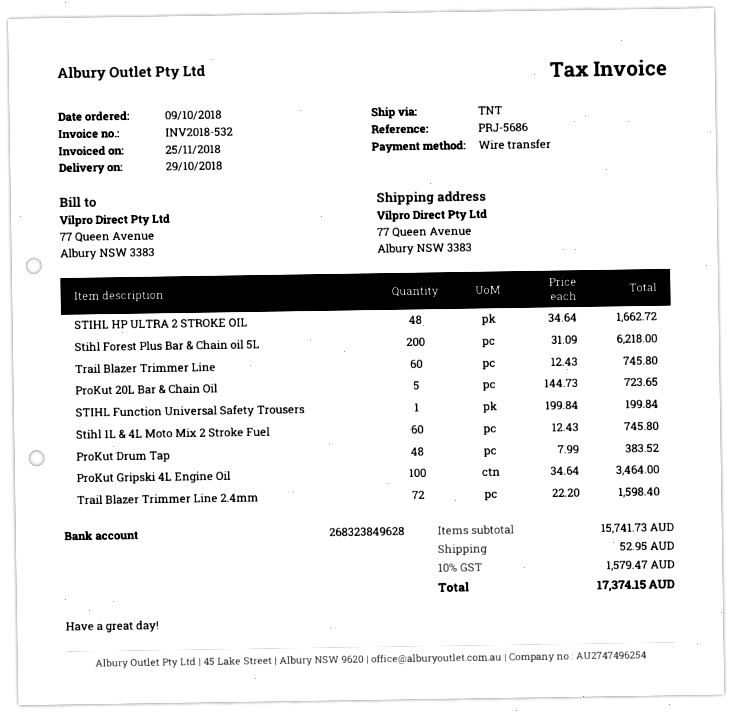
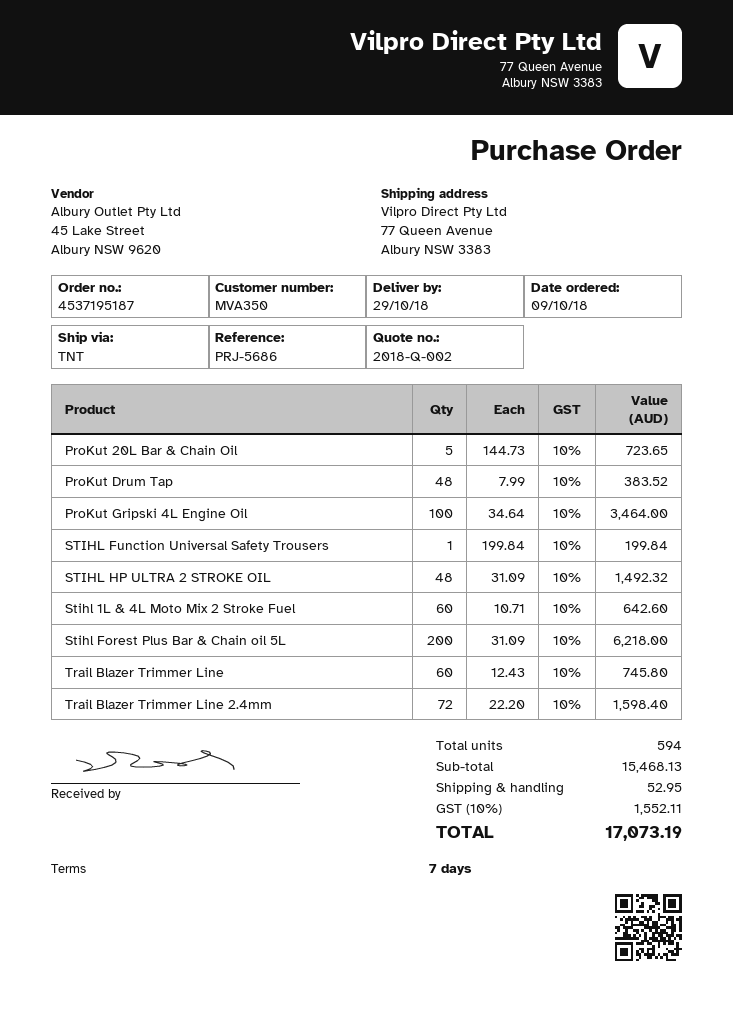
STIHL HP ULTRA 2 STROKE OIL: 48 x 34.64 = 1662.72 -> 48 x 31.09 = 1492.32
Stihl 1L & 4L Moto Mix 2 Stroke Fuel: 60 x 12.43 = 745.80 -> 60 x 10.71 = 642.60
subtotal: 15741.73 -> 15468.13
tax: 10% = 1579.47 -> 10% = 1552.11
total: 17374.15 -> 17073.19

